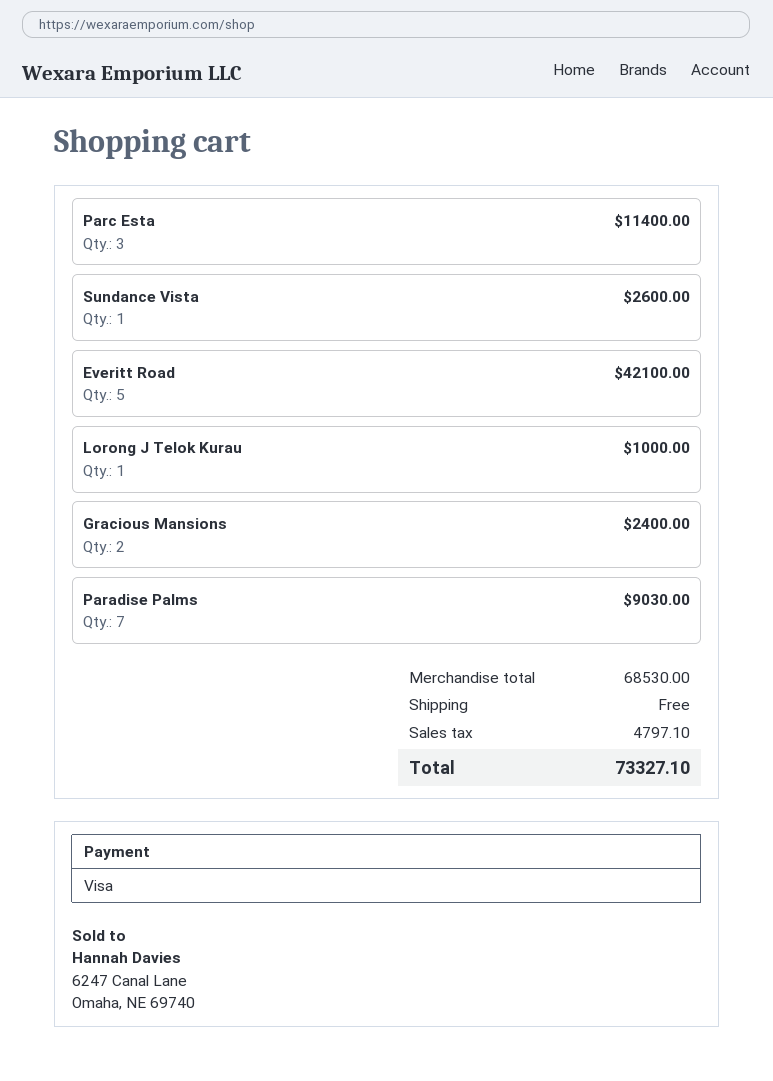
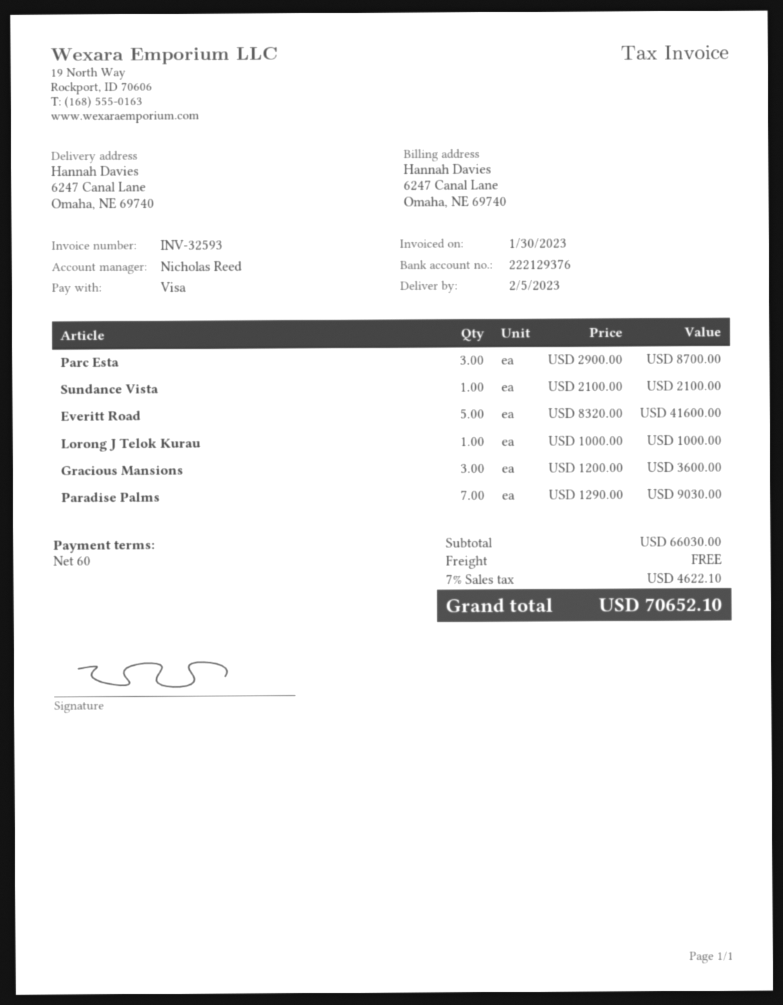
Parc Esta: 3 for 11400.00 -> 3 for 8700.00
Sundance Vista: 1 for 2600.00 -> 1 for 2100.00
Everitt Road: 5 for 42100.00 -> 5 for 41600.00
Gracious Mansions: 2 for 2400.00 -> 3 for 3600.00
subtotal: 68530.00 -> 66030.00
tax: 4797.10 -> 4622.10
total: 73327.10 -> 70652.10

